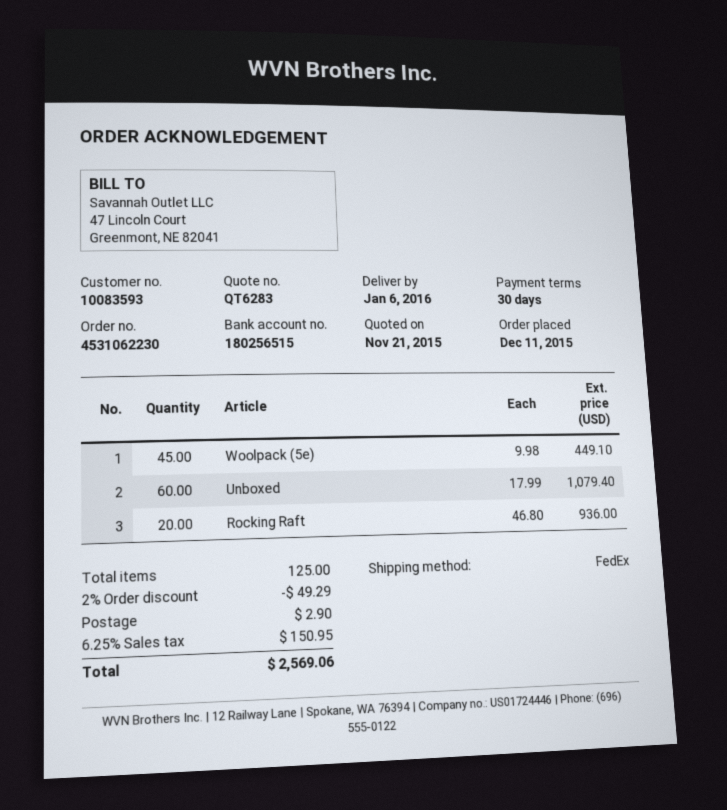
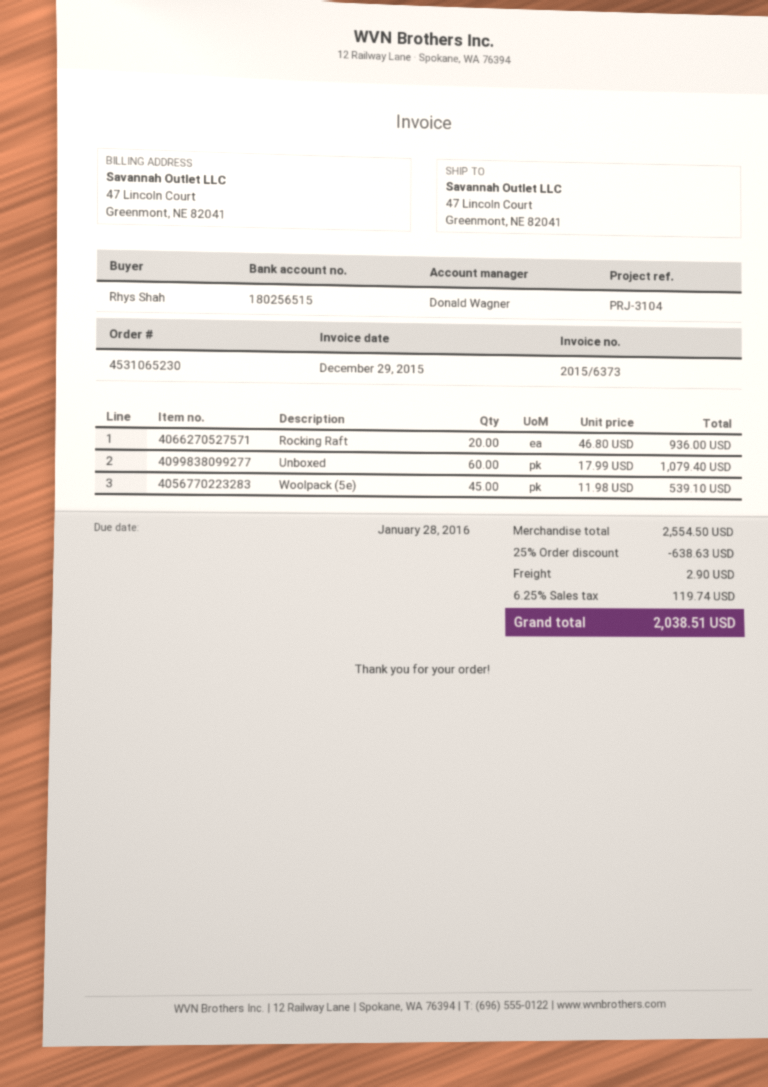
order number: 4531062230 -> 4531065230
Woolpack (5e): 45 x 9.98 = 449.10 -> 45 x 11.98 = 539.10
discount: 2% = 49.29 -> 25% = 638.63
tax: 6.25% = 150.95 -> 6.25% = 119.74
total: 2569.06 -> 2038.51

